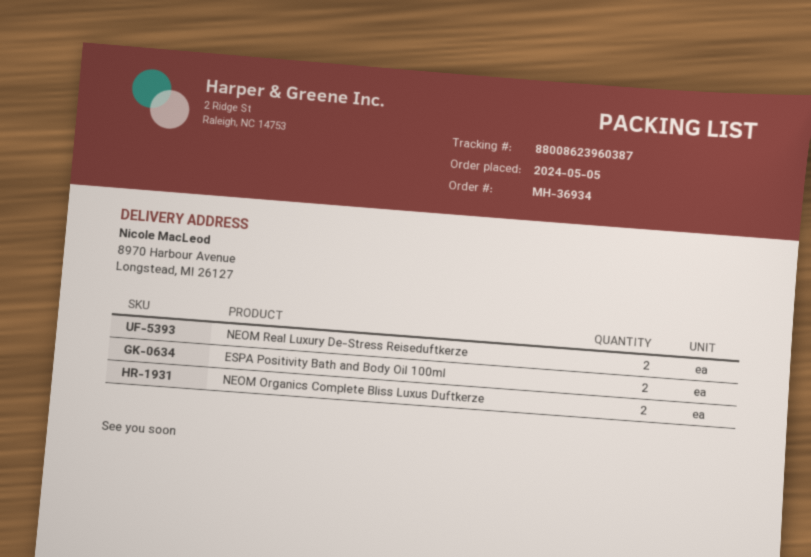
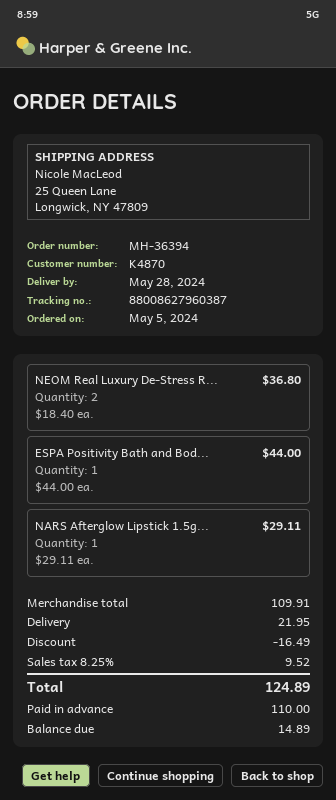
order number: MH-36934 -> MH-36394
tracking number: 88008623960387 -> 88008627960387
ship to: 8970 Harbour Avenue, Longstead, MI 26127 -> 25 Queen Lane, Longwick, NY 47809
ESPA Positivity Bath and Body Oil 100ml: 2 -> 1
NEOM Organics Complete Bliss Luxus Duftkerze: 2 -> none
NARS Afterglow Lipstick 1.5g...: none -> 1

